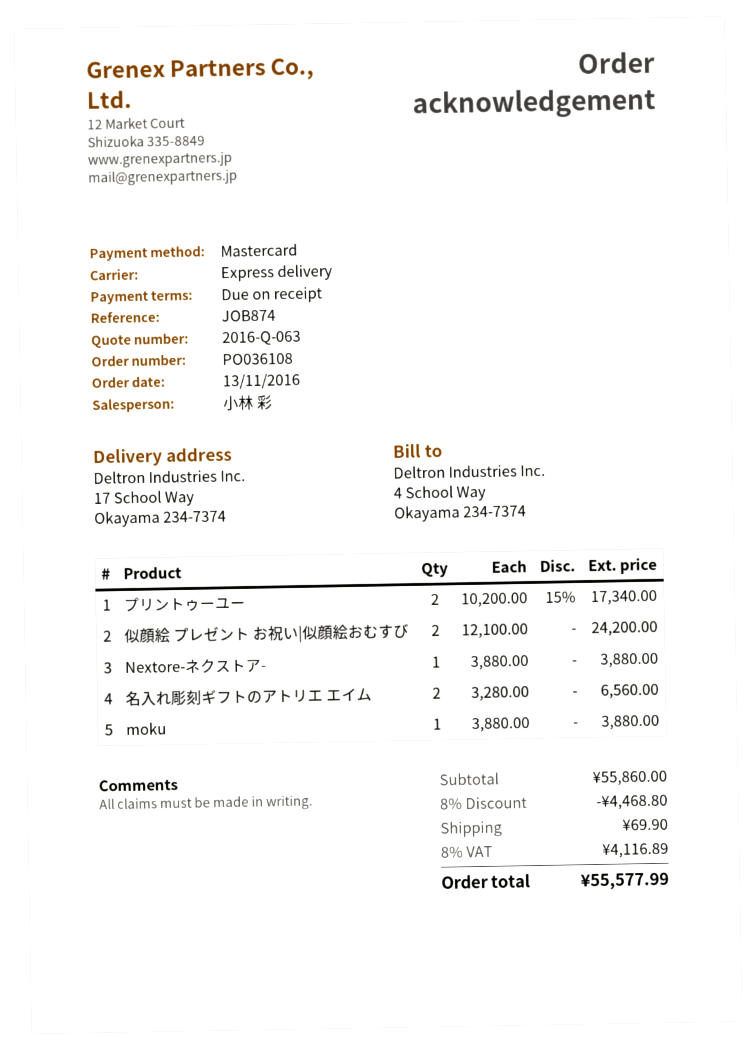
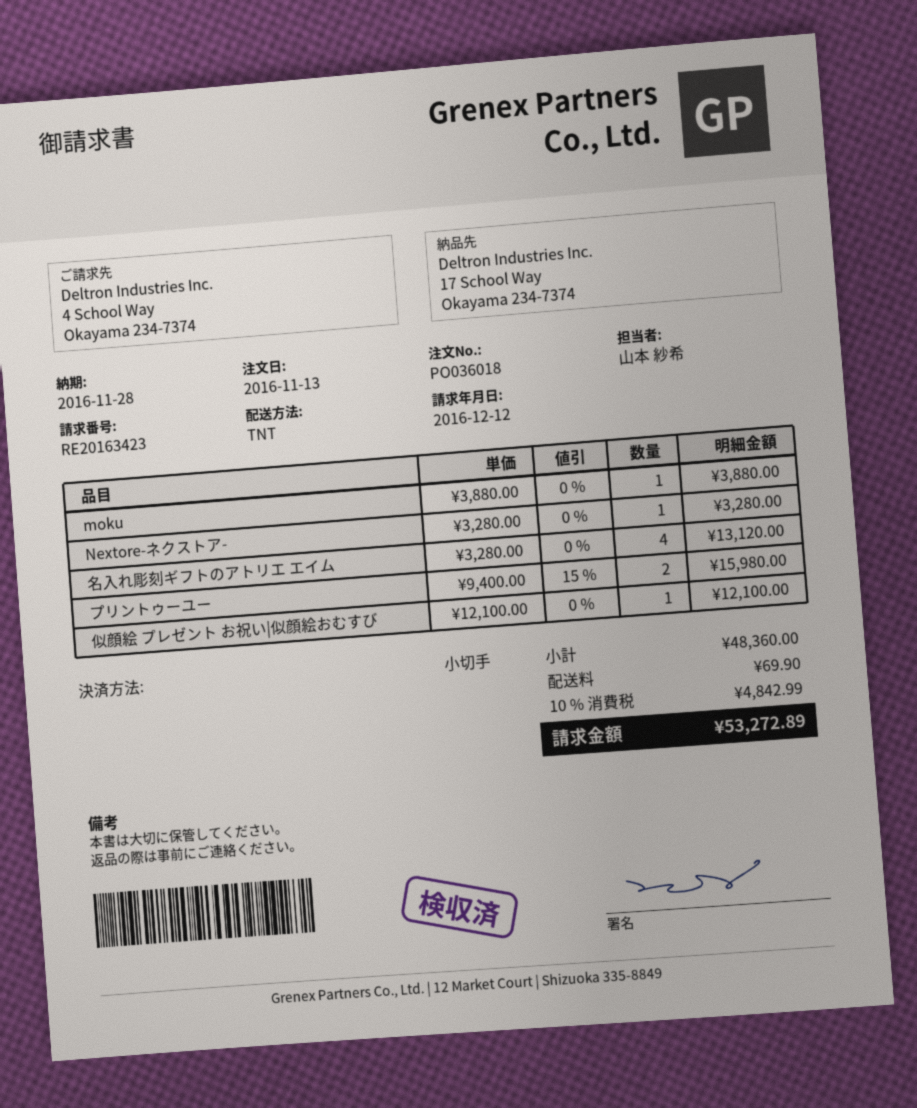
order number: PO036108 -> PO036018
sales rep: 小林 彩 -> 山本 紗希
payment method: Mastercard -> cheque
shipping method: express -> TNT
プリントゥーユー: 2 x 10200.00 - 15% = 17340.00 -> 2 x 9400.00 - 15% = 15980.00
似顔絵 プレゼント お祝い|似顔絵おむすび: 2 x 12100.00 = 24200.00 -> 1 x 12100.00 = 12100.00
Nextore-ネクストア-: 1 x 3880.00 = 3880.00 -> 1 x 3280.00 = 3280.00
名入れ彫刻ギフトのアトリエ エイム: 2 x 3280.00 = 6560.00 -> 4 x 3280.00 = 13120.00
subtotal: 55860.00 -> 48360.00
discount: 8% = 4468.80 -> none
tax: 8% = 4116.89 -> 10% = 4842.99
total: 55577.99 -> 53272.89

